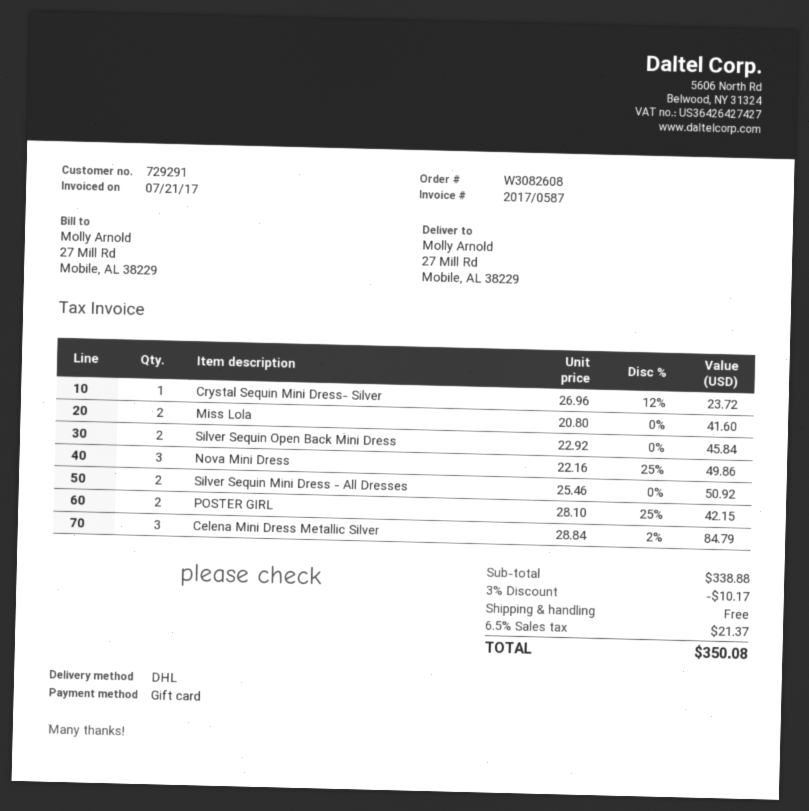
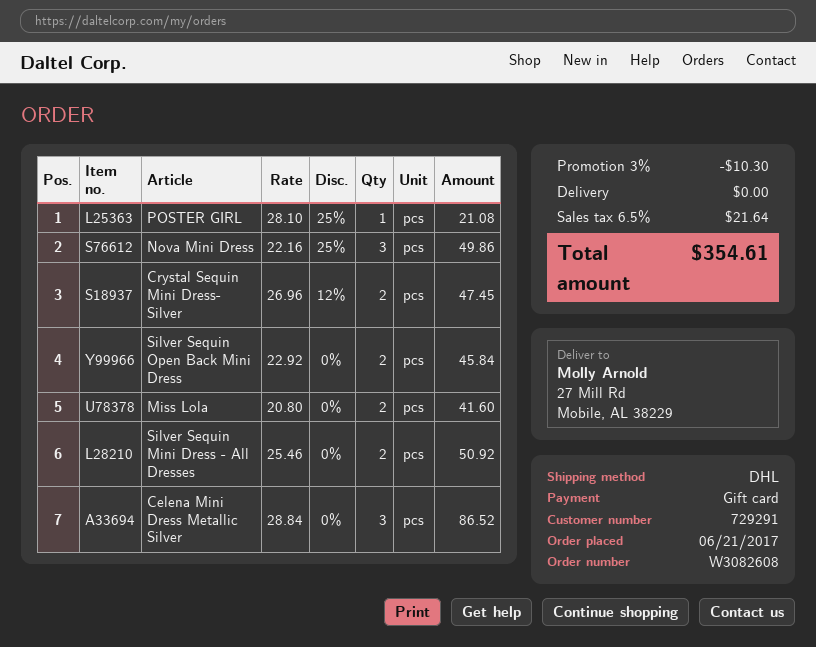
Crystal Sequin Mini Dress- Silver: 1 x 26.96 - 12% = 23.72 -> 2 x 26.96 - 12% = 47.45
POSTER GIRL: 2 x 28.10 - 25% = 42.15 -> 1 x 28.10 - 25% = 21.08
Celena Mini Dress Metallic Silver: 3 x 28.84 - 2% = 84.79 -> 3 x 28.84 = 86.52
discount: 3% = 10.17 -> 3% = 10.30
tax: 6.5% = 21.37 -> 6.5% = 21.64
total: 350.08 -> 354.61

